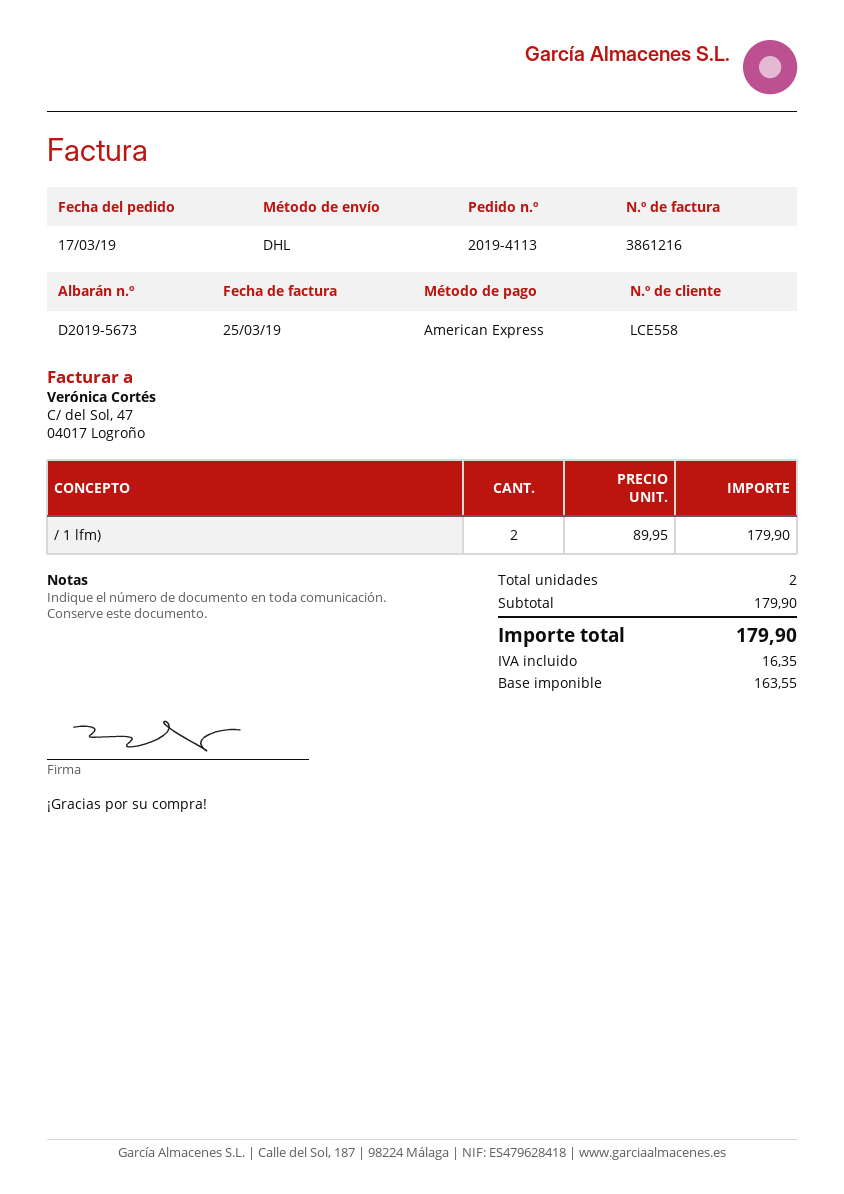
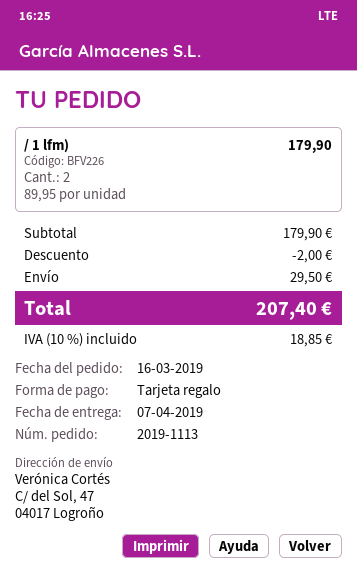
order number: 2019-4113 -> 2019-1113
order date: 2019-03-17 -> 2019-03-16
payment method: American Express -> gift card
discount: none -> 2.00
shipping: none -> 29.50
tax: 16.35 -> 18.85
total: 179.90 -> 207.40

